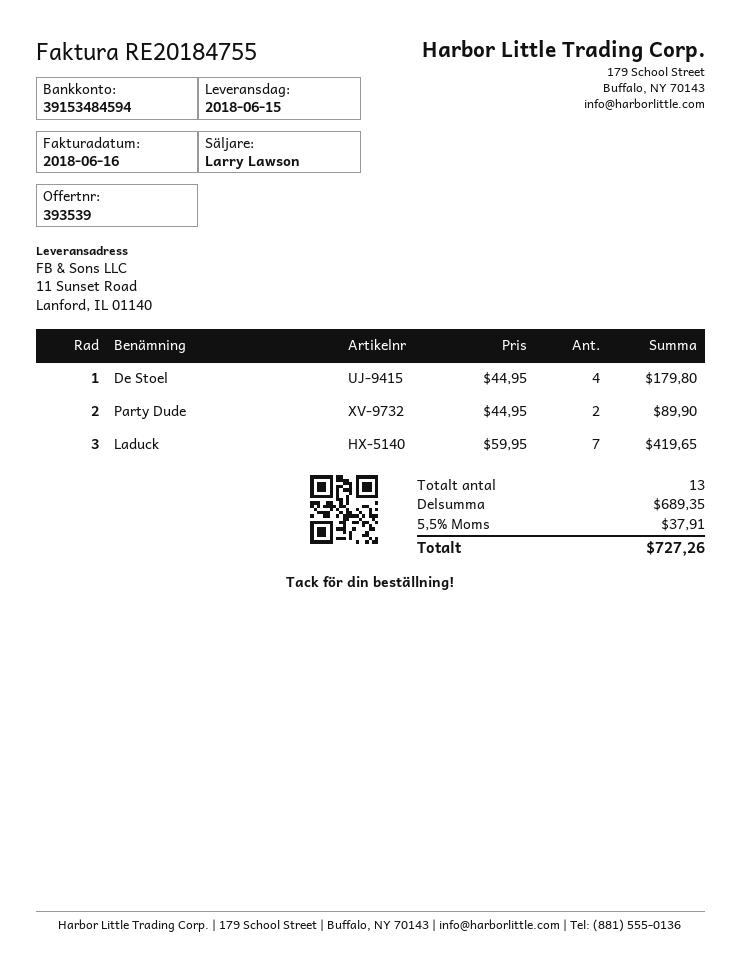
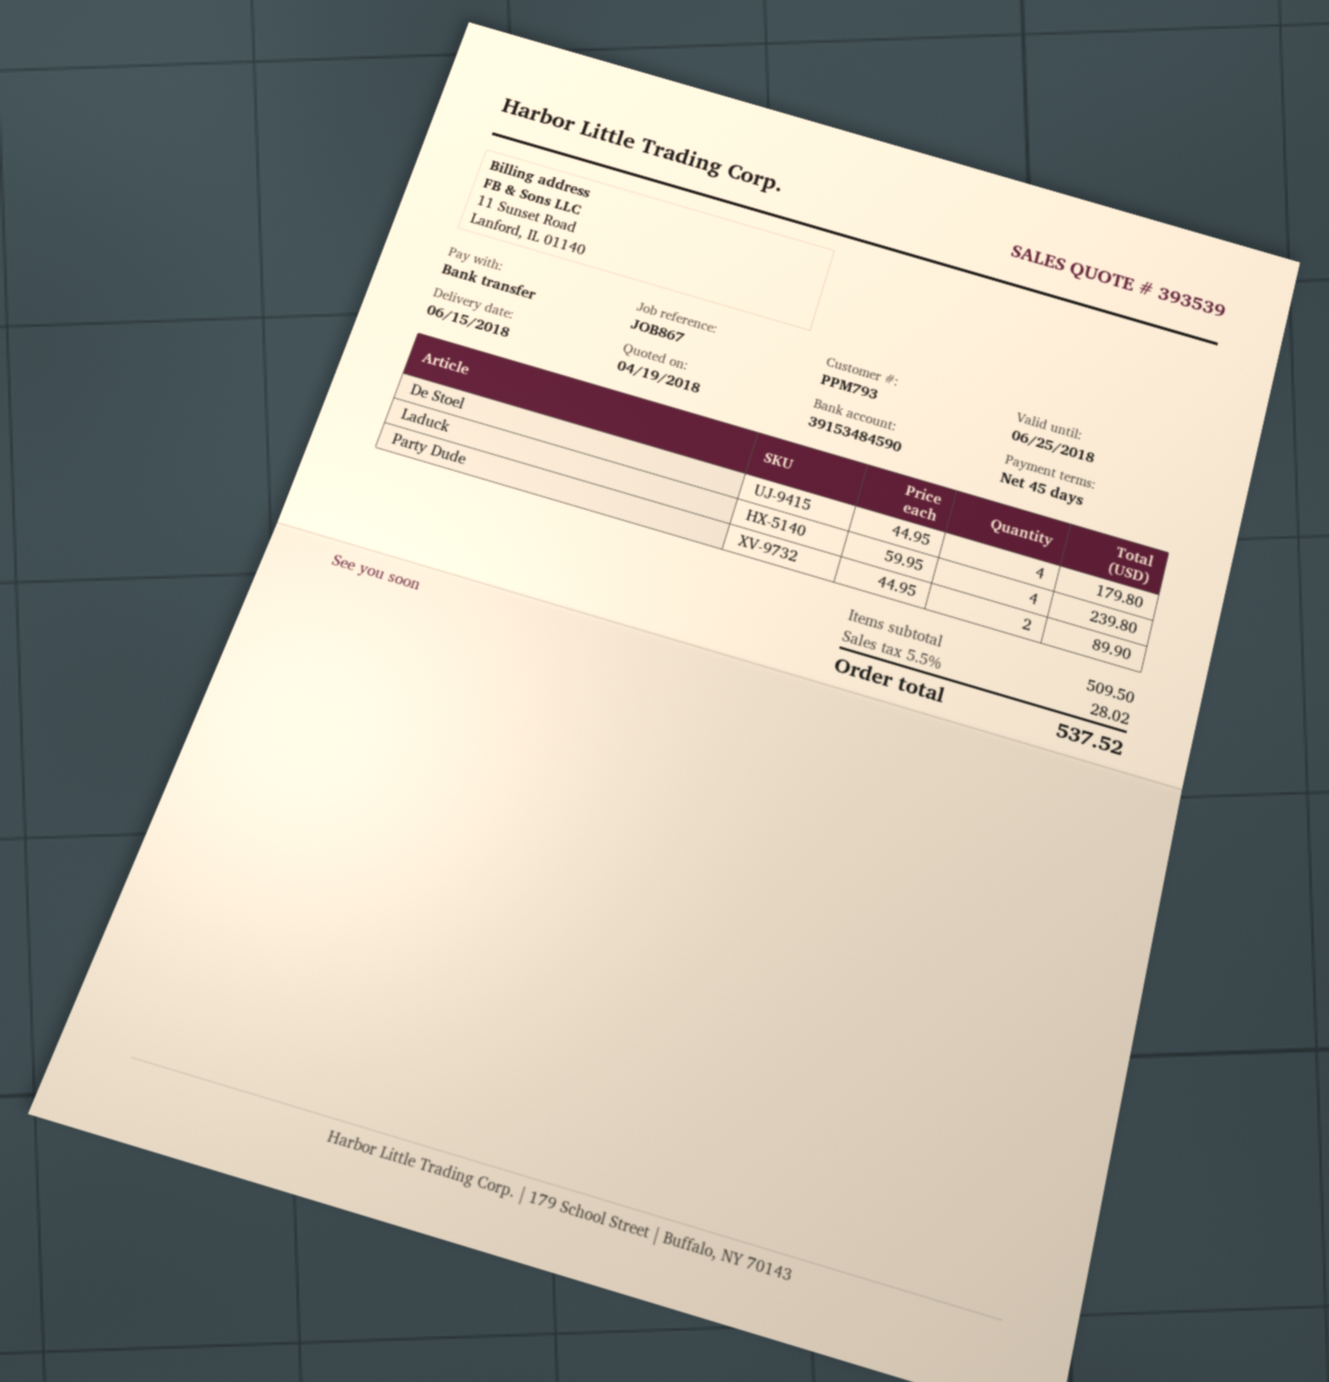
bank account: 39153484594 -> 39153484590
Laduck: 7 x 59.95 = 419.65 -> 4 x 59.95 = 239.80
subtotal: 689.35 -> 509.50
tax: 5.5% = 37.91 -> 5.5% = 28.02
total: 727.26 -> 537.52

